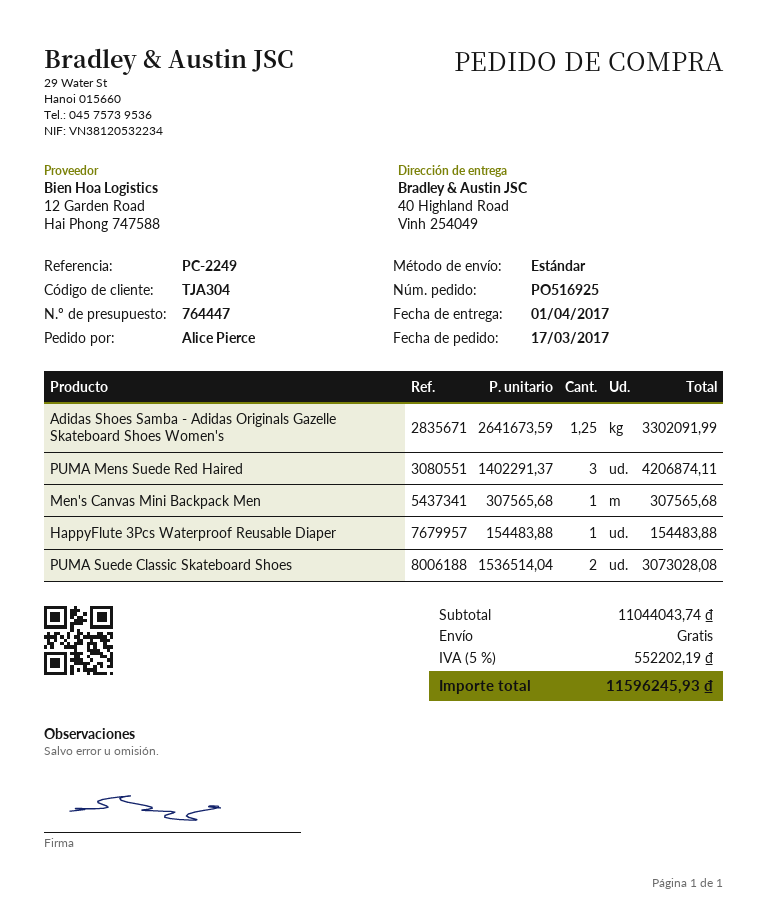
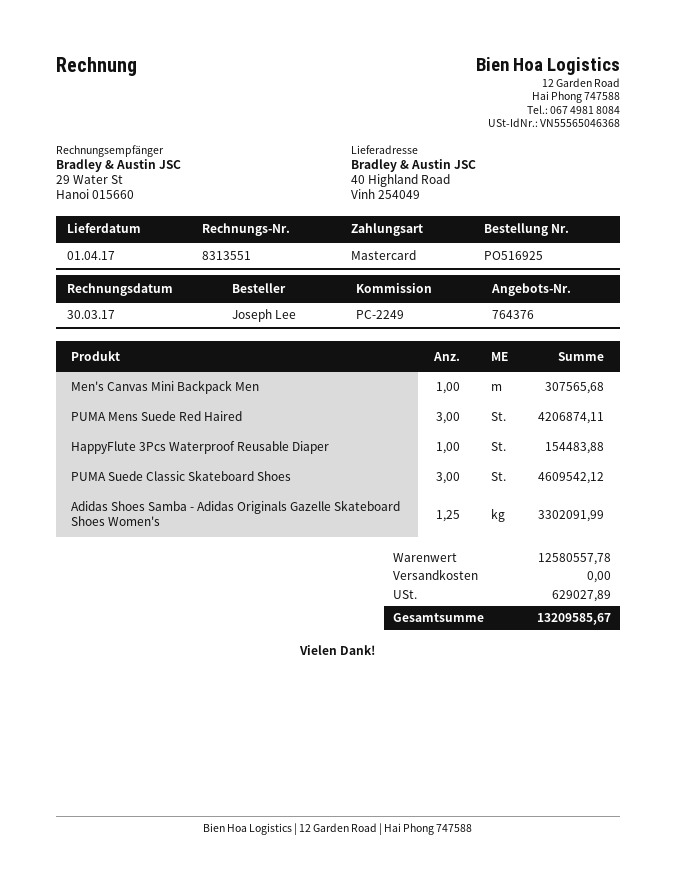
quote number: 764447 -> 764376
ordered by: Alice Pierce -> Joseph Lee
PUMA Suede Classic Skateboard Shoes: 2 for 3073028.08 -> 3 for 4609542.12
subtotal: 11044043.74 -> 12580557.78
tax: 552202.19 -> 629027.89
total: 11596245.93 -> 13209585.67

